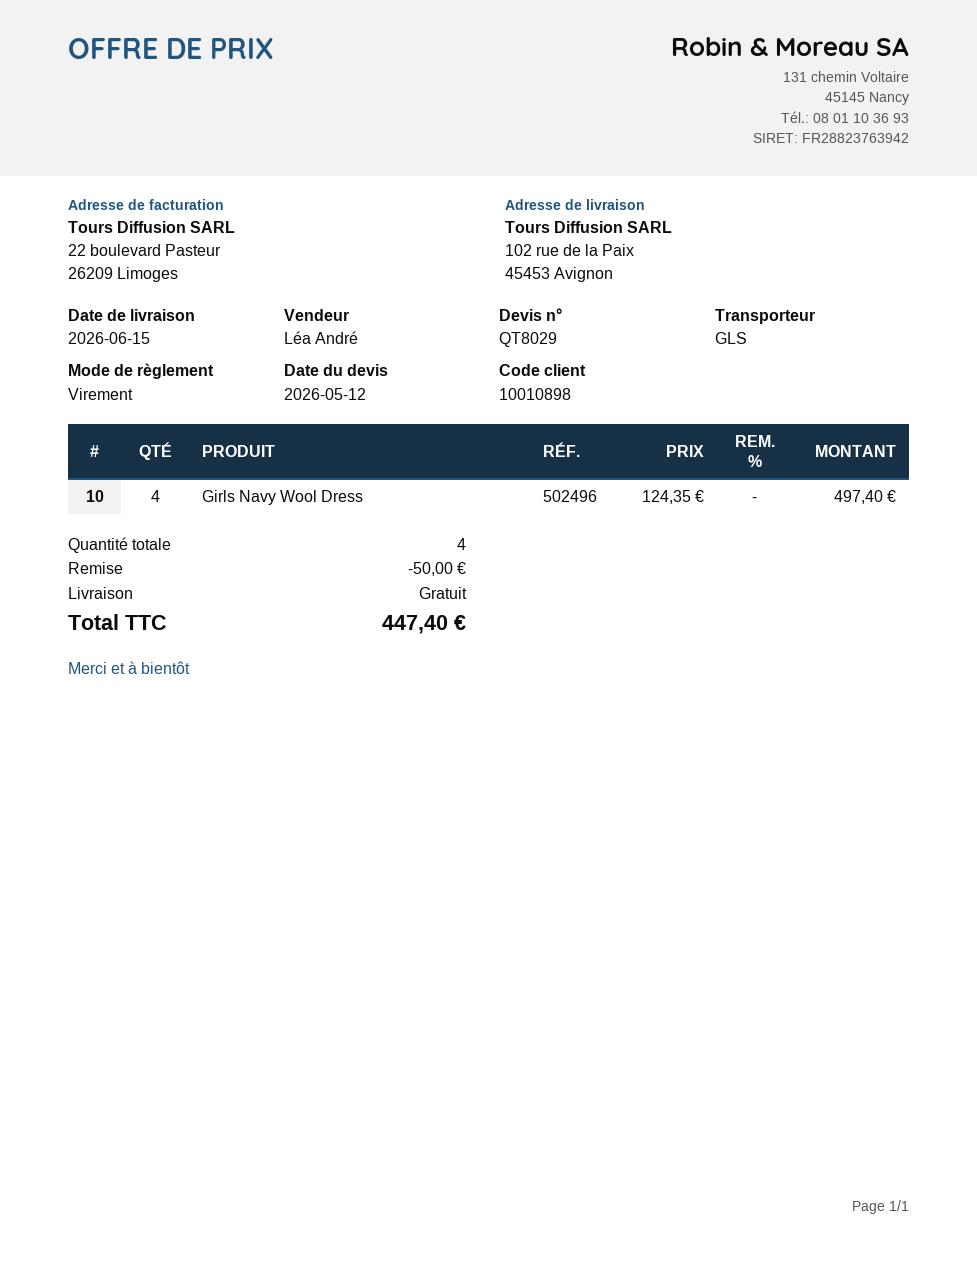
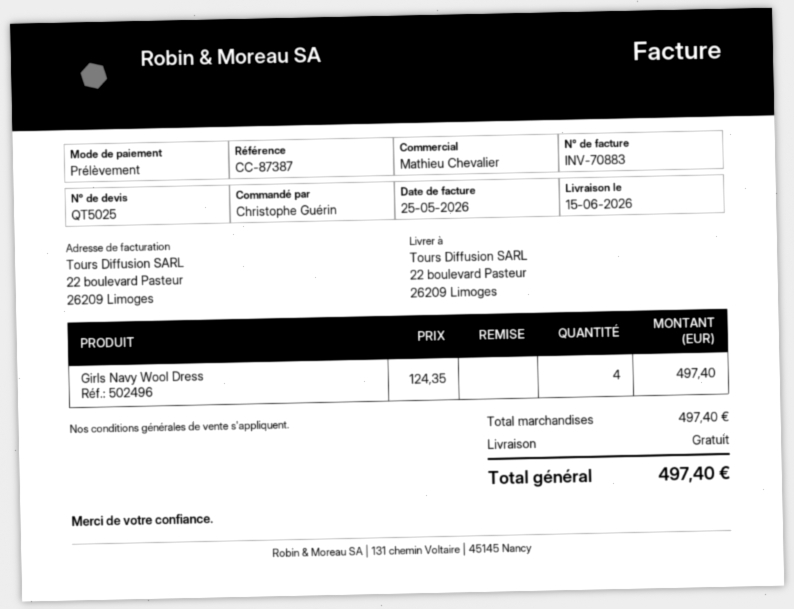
quote number: QT8029 -> QT5025
sales rep: Léa André -> Mathieu Chevalier
payment method: bank transfer -> direct debit
ship to: 102 rue de la Paix, 45453 Avignon -> 22 boulevard Pasteur, 26209 Limoges
discount: 50.00 -> none
total: 447.40 -> 497.40

